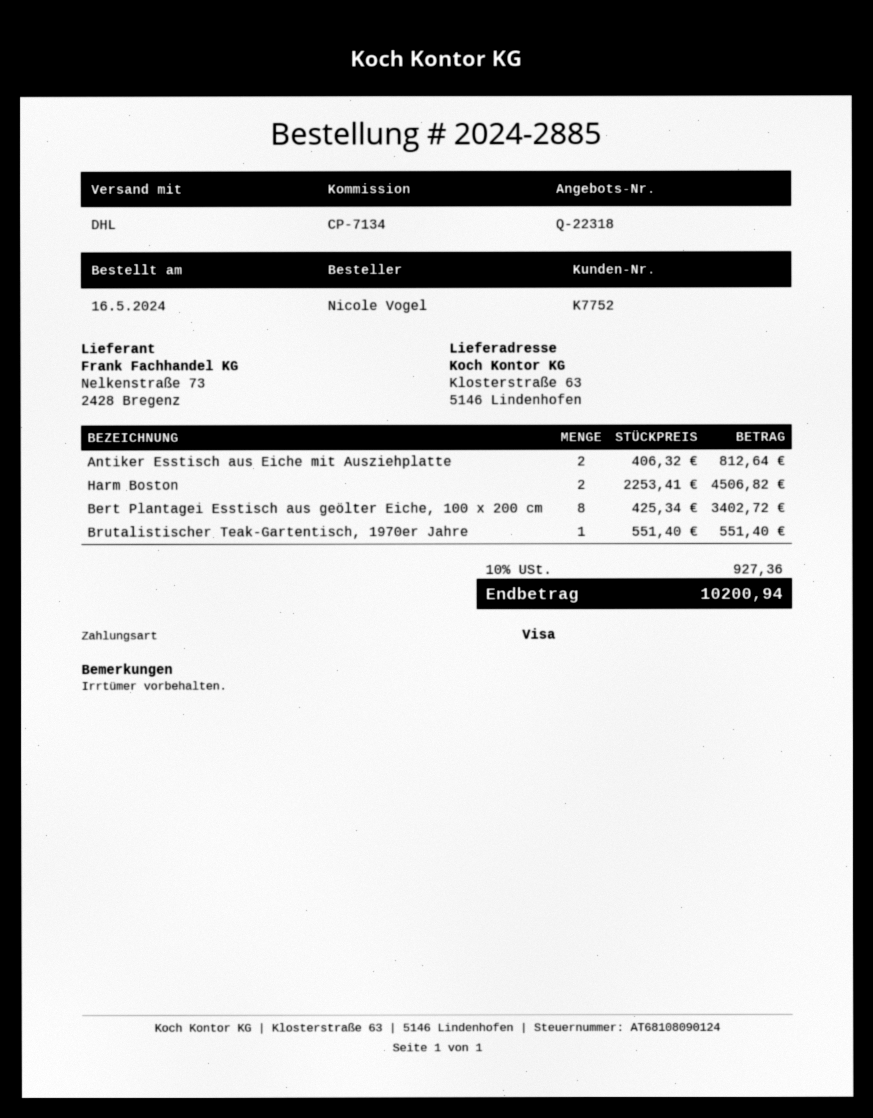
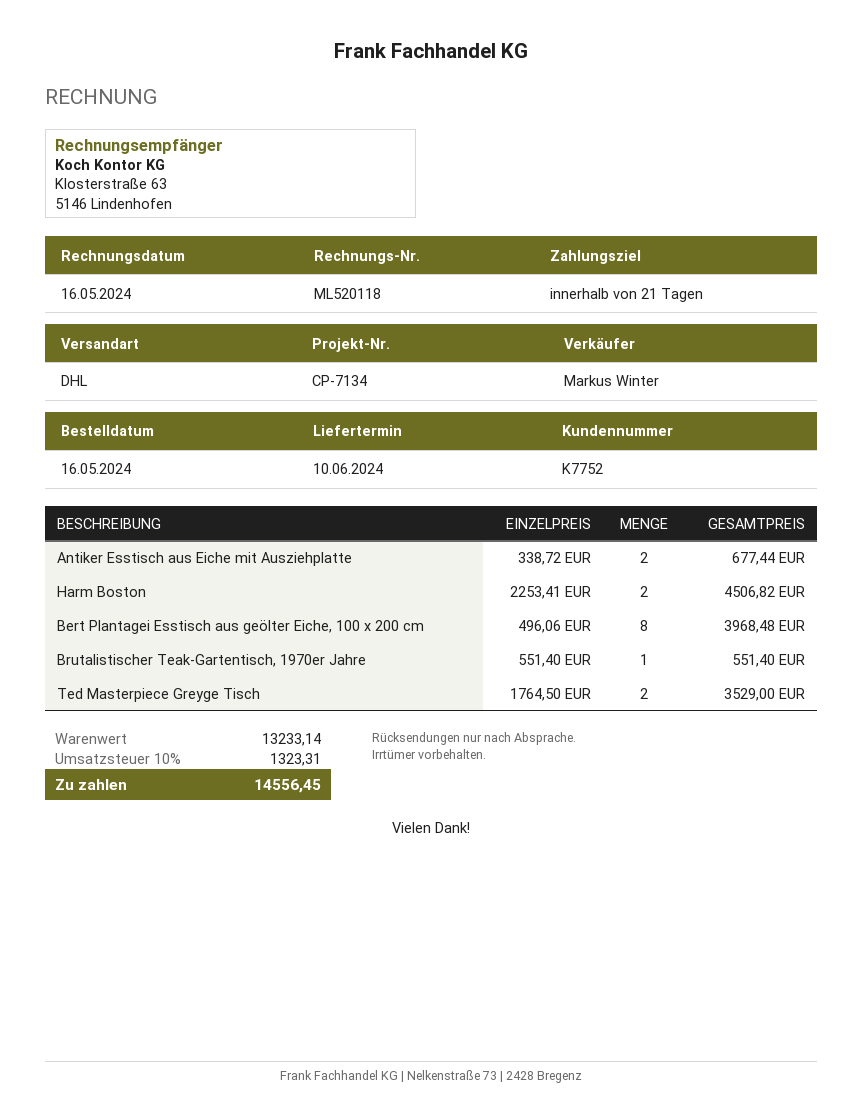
Antiker Esstisch aus Eiche mit Ausziehplatte: 2 x 406.32 = 812.64 -> 2 x 338.72 = 677.44
Bert Plantagei Esstisch aus geölter Eiche, 100 x 200 cm: 8 x 425.34 = 3402.72 -> 8 x 496.06 = 3968.48
Ted Masterpiece Greyge Tisch: none -> 2 x 1764.50 = 3529.00
tax: 10% = 927.36 -> 10% = 1323.31
total: 10200.94 -> 14556.45

